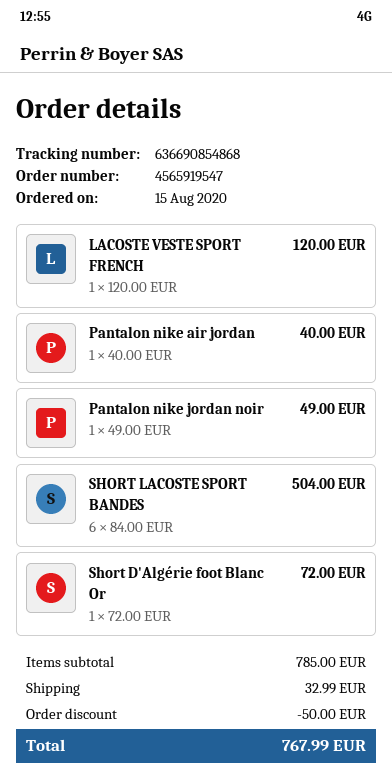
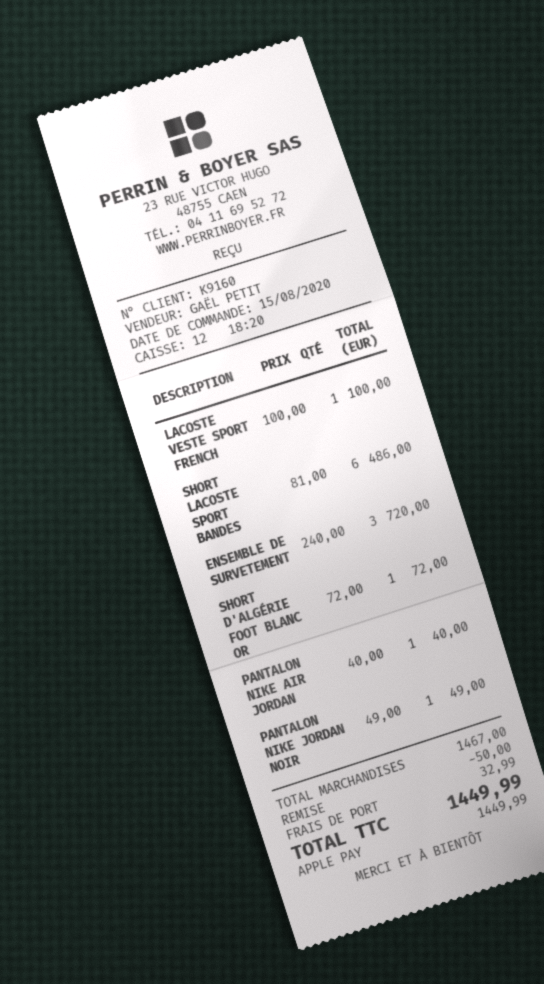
LACOSTE VESTE SPORT FRENCH: 1 x 120.00 = 120.00 -> 1 x 100.00 = 100.00
SHORT LACOSTE SPORT BANDES: 6 x 84.00 = 504.00 -> 6 x 81.00 = 486.00
ENSEMBLE DE SURVETEMENT: none -> 3 x 240.00 = 720.00
subtotal: 785.00 -> 1467.00
total: 767.99 -> 1449.99

